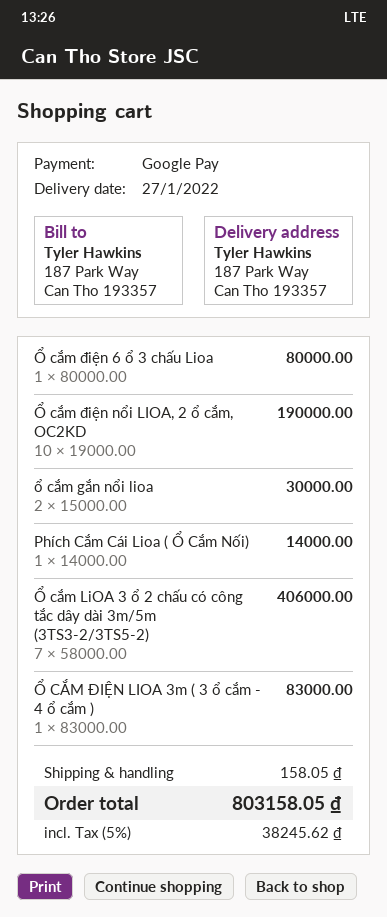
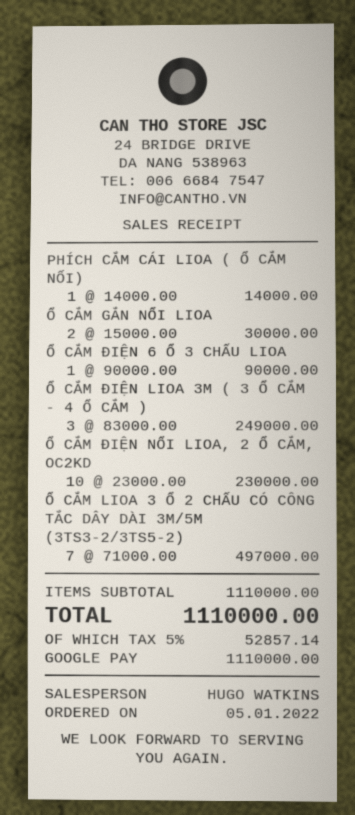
Ổ cắm điện 6 ổ 3 chấu Lioa: 1 x 80000.00 = 80000.00 -> 1 x 90000.00 = 90000.00
Ổ cắm điện nổi LIOA, 2 ổ cắm, OC2KD: 10 x 19000.00 = 190000.00 -> 10 x 23000.00 = 230000.00
Ổ cắm LiOA 3 ổ 2 chấu có công tắc dây dài 3m/5m (3TS3-2/3TS5-2): 7 x 58000.00 = 406000.00 -> 7 x 71000.00 = 497000.00
Ổ CẮM ĐIỆN LIOA 3m ( 3 ổ cắm - 4 ổ cắm ): 1 x 83000.00 = 83000.00 -> 3 x 83000.00 = 249000.00
shipping: 158.05 -> none
tax: 5% = 38245.62 -> 5% = 52857.14
total: 803158.05 -> 1110000.00

